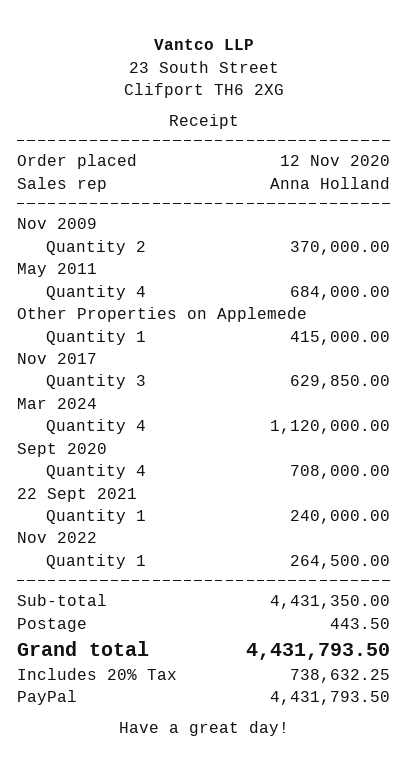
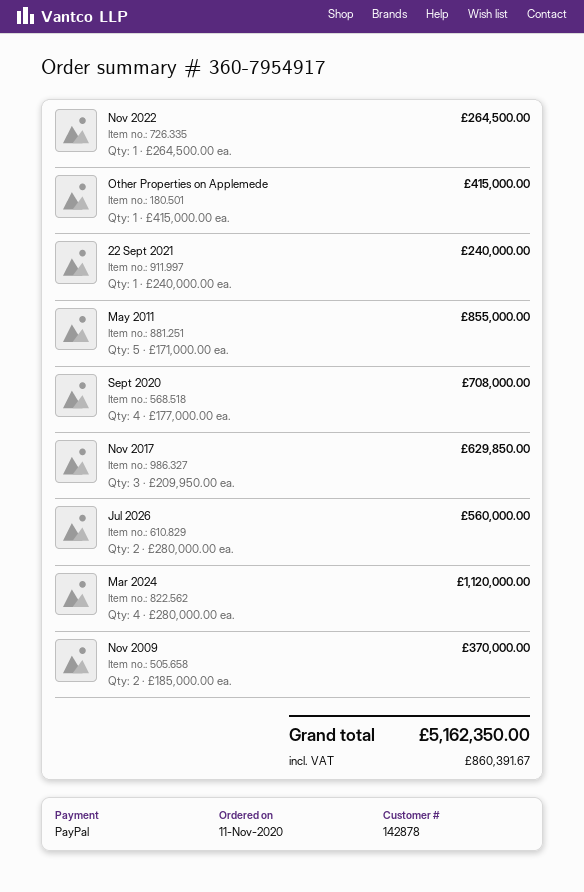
order date: 2020-11-12 -> 2020-11-11
May 2011: 4 for 684000.00 -> 5 for 855000.00
Jul 2026: none -> 2 for 560000.00
shipping: 443.50 -> none
tax: 738632.25 -> 860391.67
total: 4431793.50 -> 5162350.00

